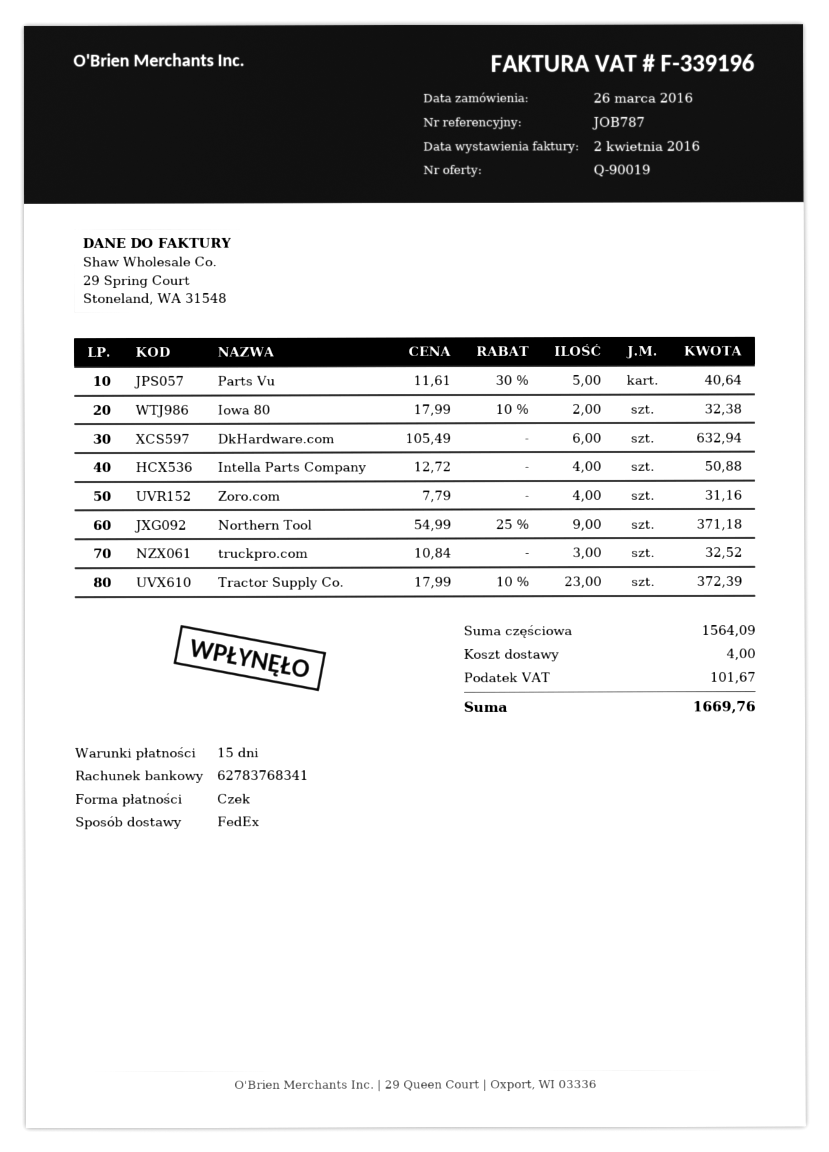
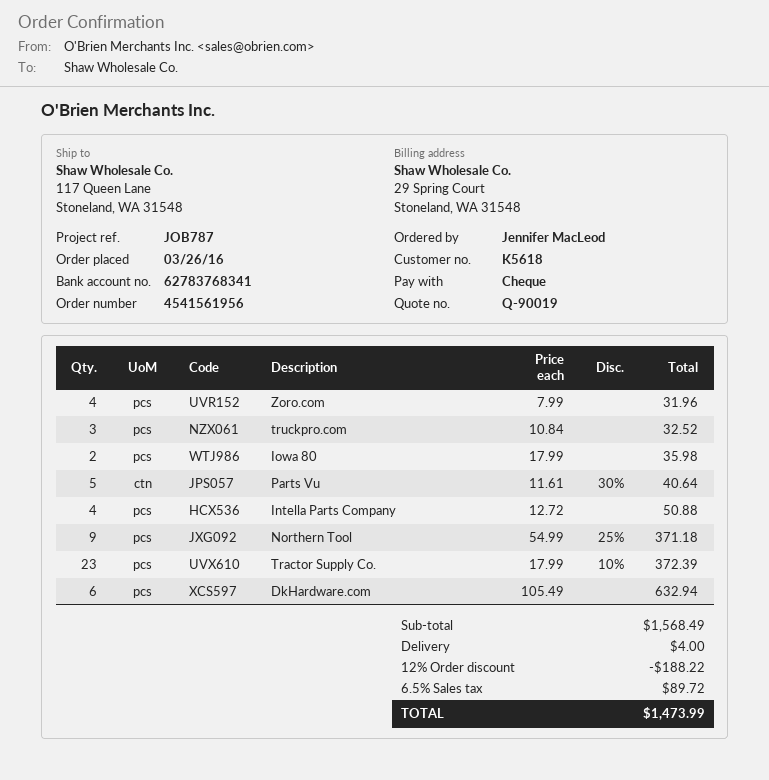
Iowa 80: 2 x 17.99 - 10% = 32.38 -> 2 x 17.99 = 35.98
Zoro.com: 4 x 7.79 = 31.16 -> 4 x 7.99 = 31.96
subtotal: 1564.09 -> 1568.49
discount: none -> 12% = 188.22
tax: 101.67 -> 89.72
total: 1669.76 -> 1473.99

